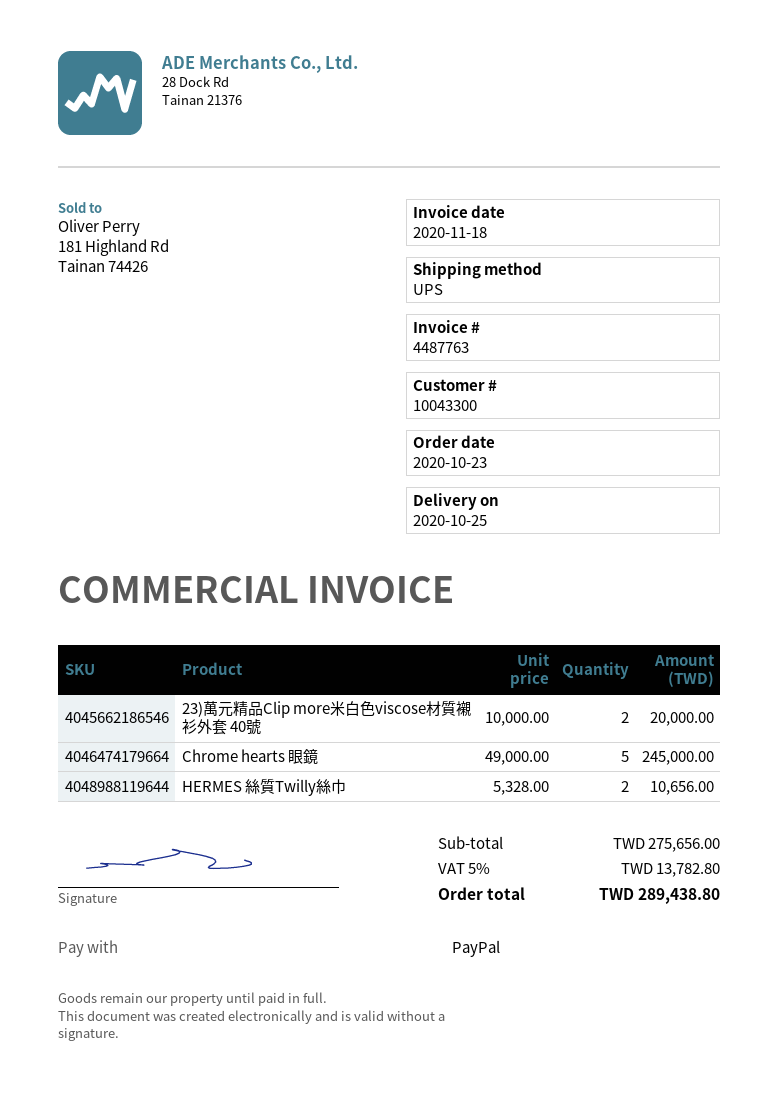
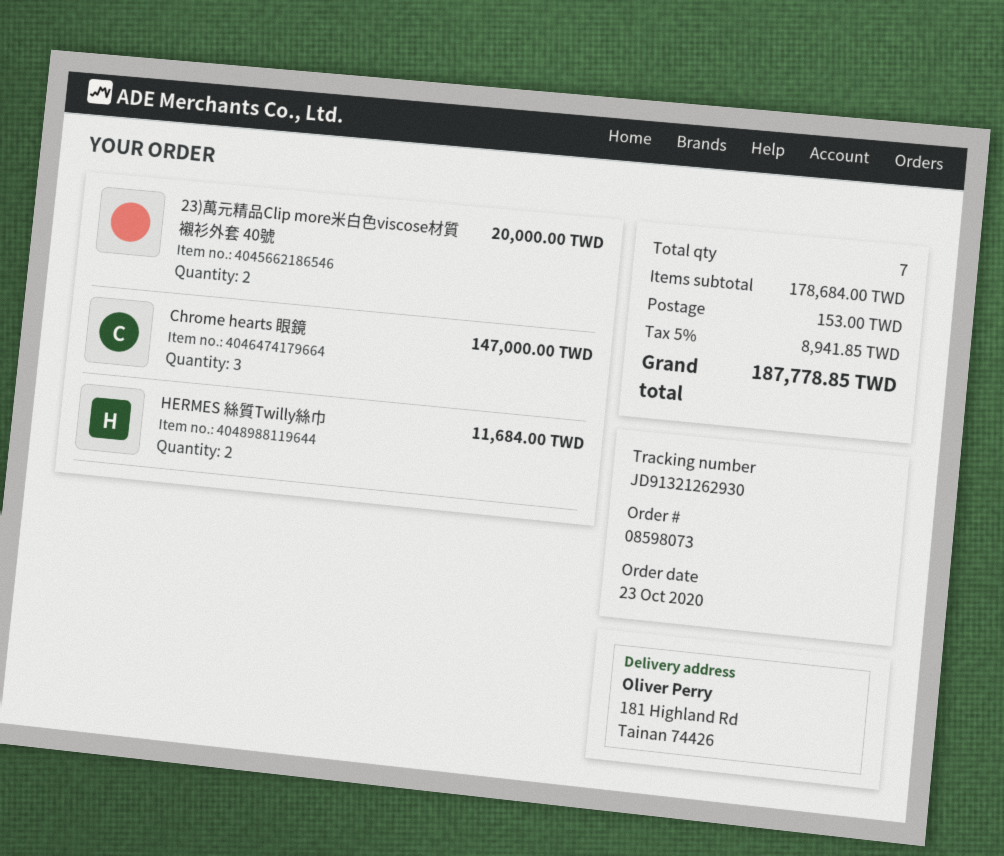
Chrome hearts 眼鏡: 5 for 245000.00 -> 3 for 147000.00
HERMES 絲質Twilly絲巾: 2 for 10656.00 -> 2 for 11684.00
subtotal: 275656.00 -> 178684.00
shipping: none -> 153.00
tax: 5% = 13782.80 -> 5% = 8941.85
total: 289438.80 -> 187778.85

